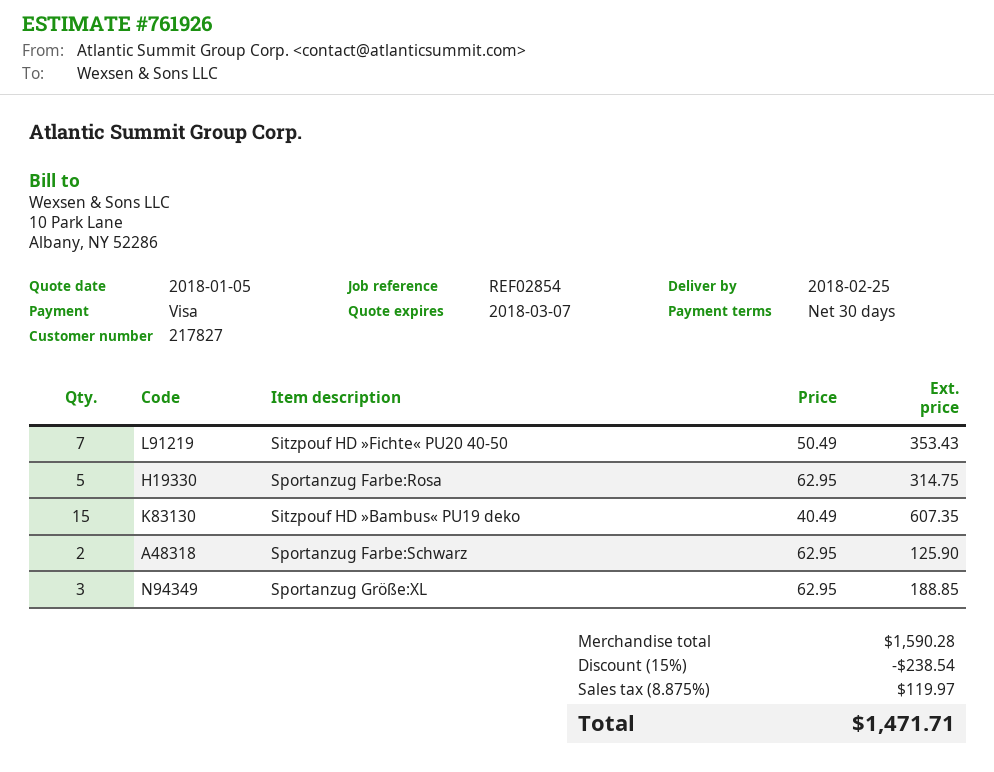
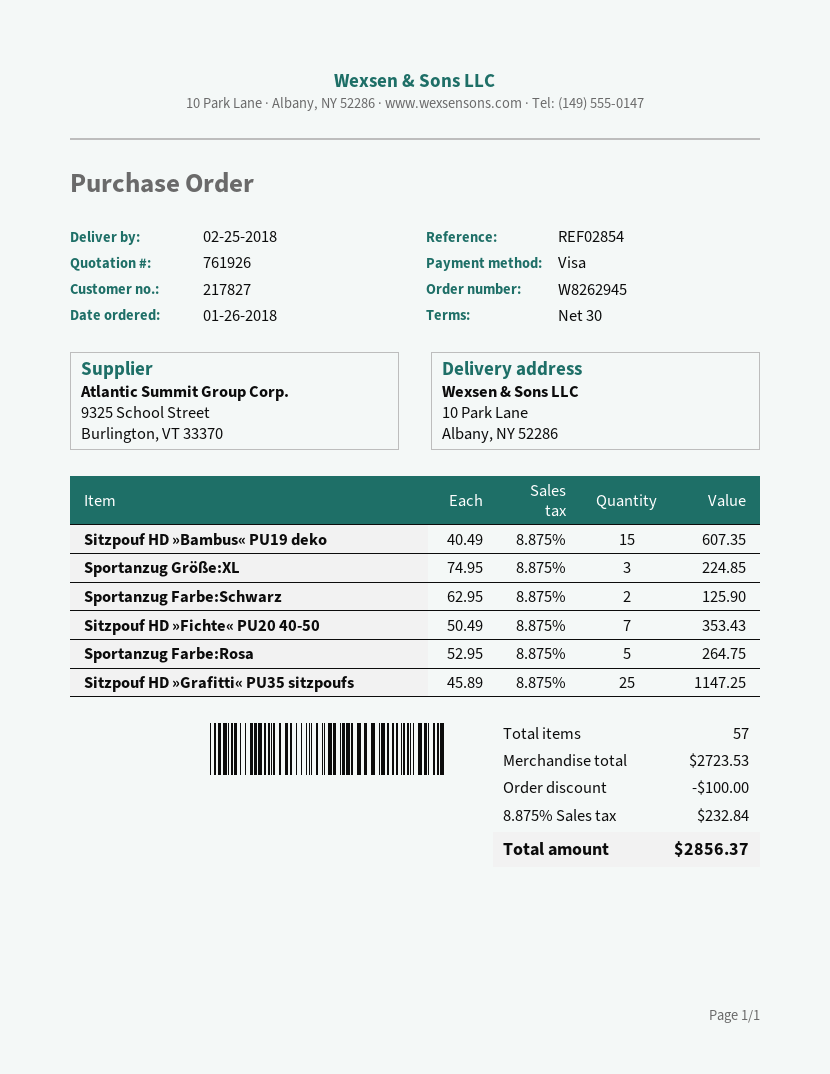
Sportanzug Farbe:Rosa: 5 x 62.95 = 314.75 -> 5 x 52.95 = 264.75
Sportanzug Größe:XL: 3 x 62.95 = 188.85 -> 3 x 74.95 = 224.85
Sitzpouf HD »Grafitti« PU35 sitzpoufs: none -> 25 x 45.89 = 1147.25
subtotal: 1590.28 -> 2723.53
discount: 238.54 -> 100.00
tax: 8.875% = 119.97 -> 8.875% = 232.84
total: 1471.71 -> 2856.37

